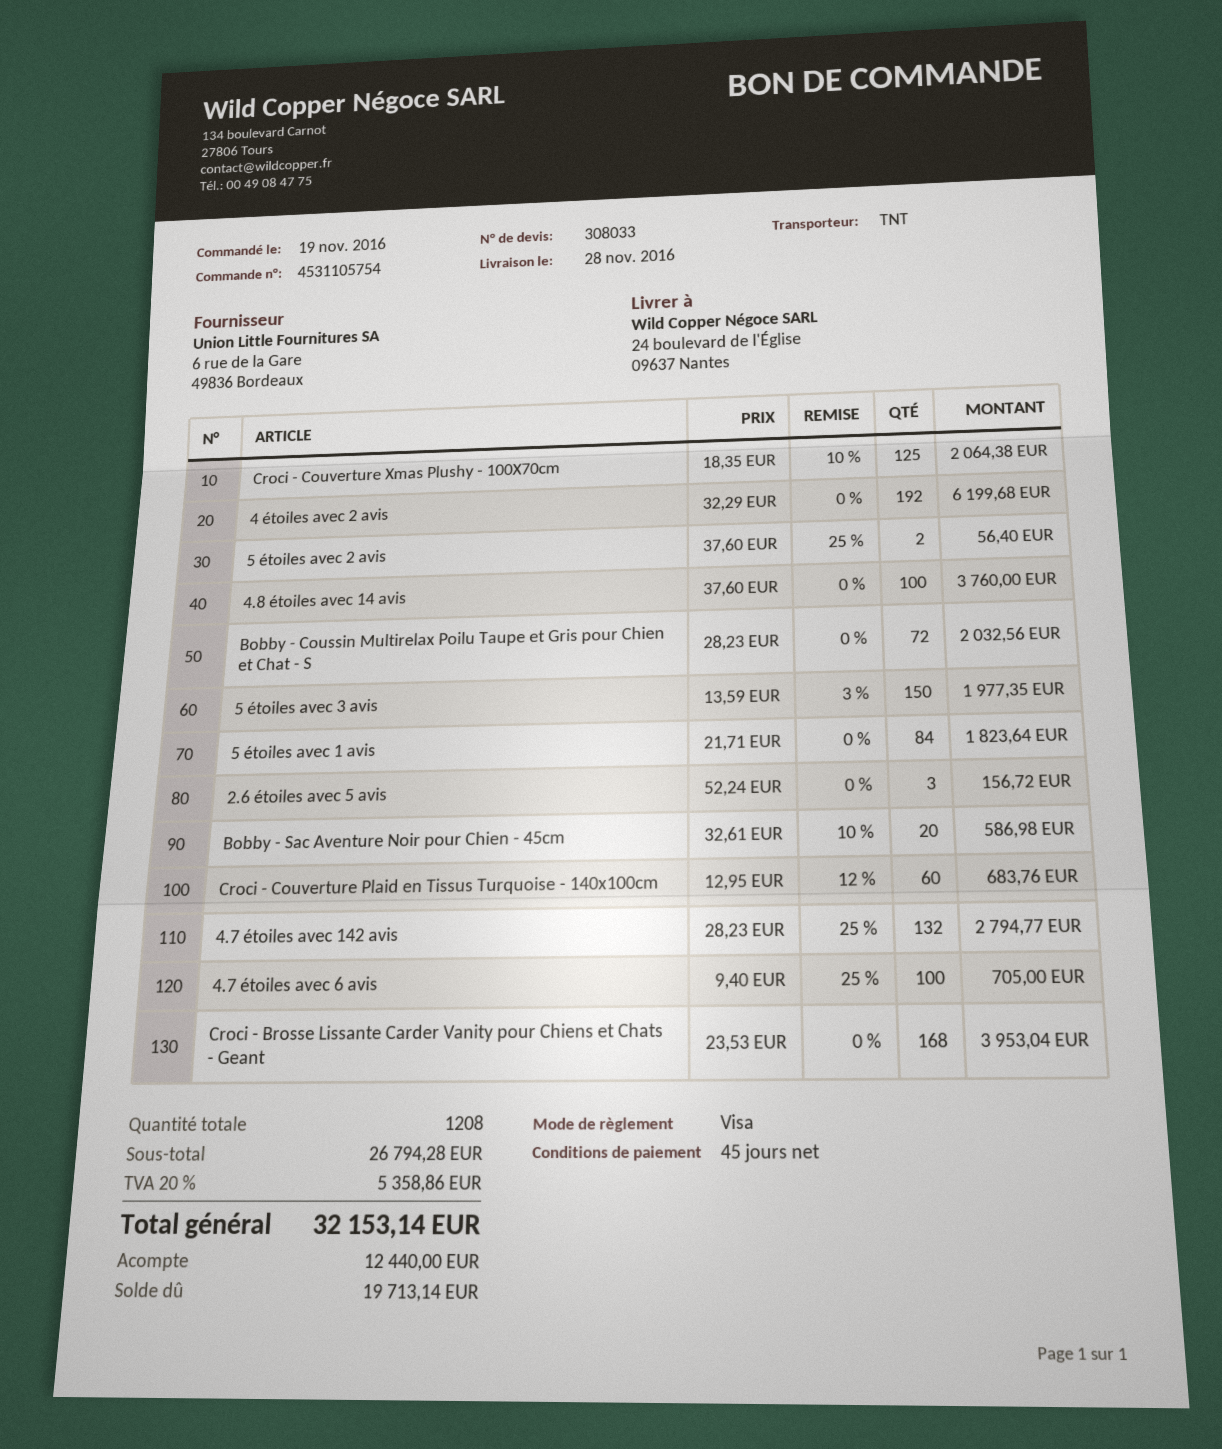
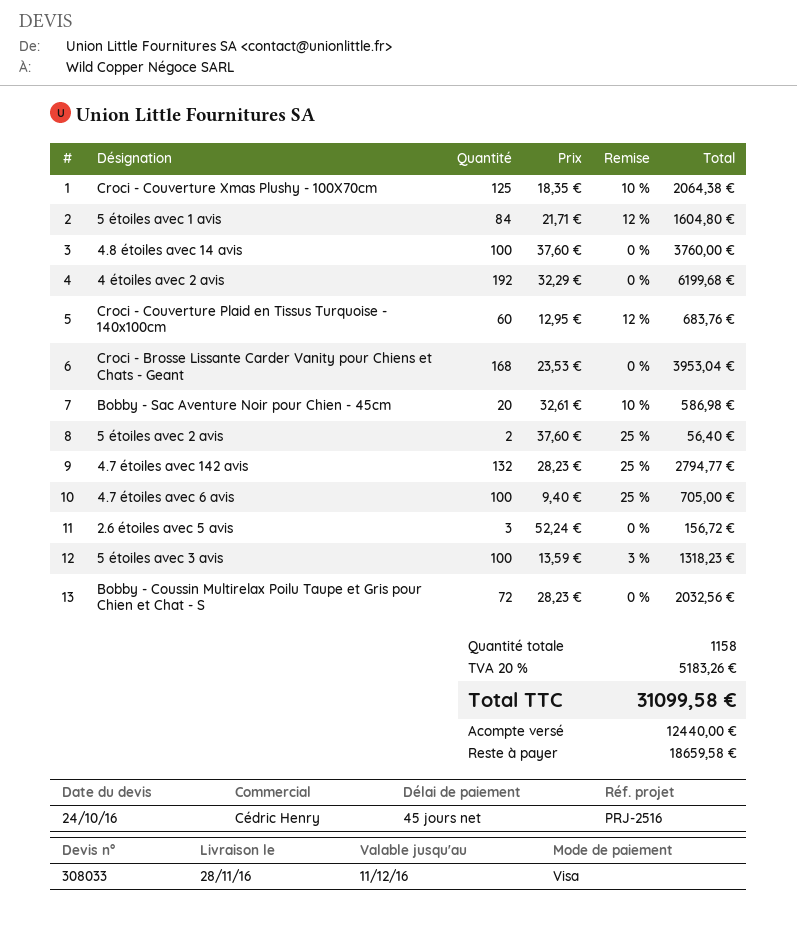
5 étoiles avec 3 avis: 150 x 13.59 - 3% = 1977.35 -> 100 x 13.59 - 3% = 1318.23
5 étoiles avec 1 avis: 84 x 21.71 = 1823.64 -> 84 x 21.71 - 12% = 1604.80
total quantity: 1208 -> 1158
tax: 20% = 5358.86 -> 20% = 5183.26
total: 32153.14 -> 31099.58
balance: 19713.14 -> 18659.58

